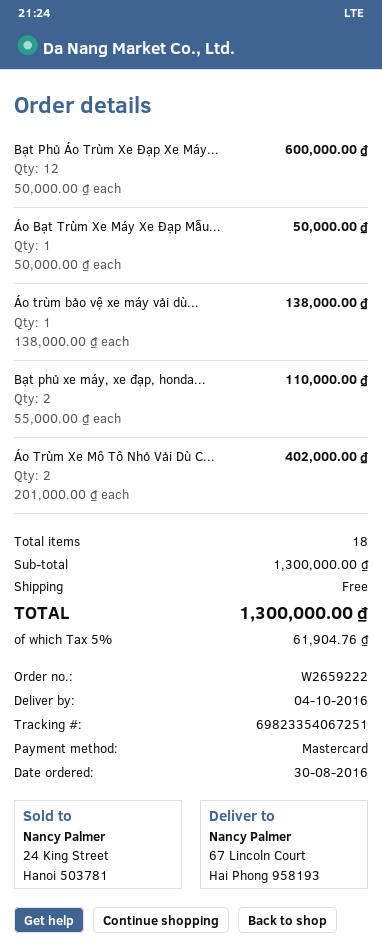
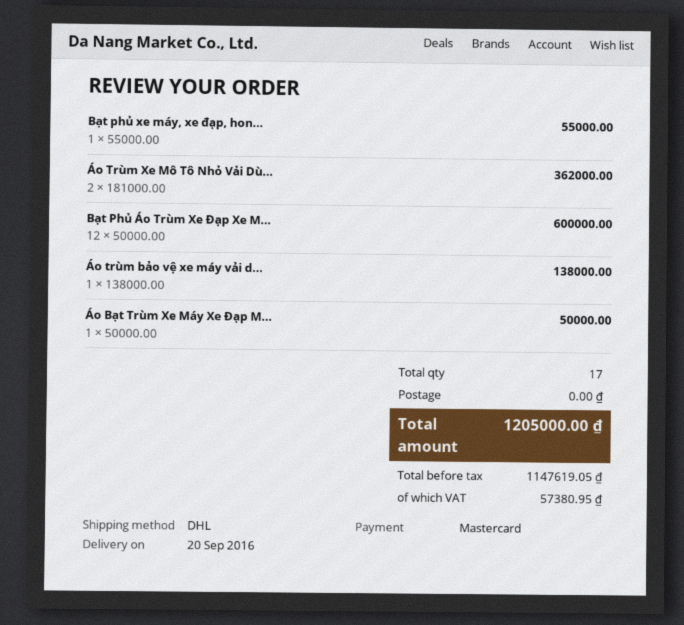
delivery date: 2016-10-04 -> 2016-09-20
Bạt phủ xe máy, xe đạp, honda...: 2 x 55000.00 = 110000.00 -> 1 x 55000.00 = 55000.00
Áo Trùm Xe Mô Tô Nhỏ Vải Dù C...: 2 x 201000.00 = 402000.00 -> 2 x 181000.00 = 362000.00
total quantity: 18 -> 17
tax: 61904.76 -> 57380.95
total: 1300000.00 -> 1205000.00

